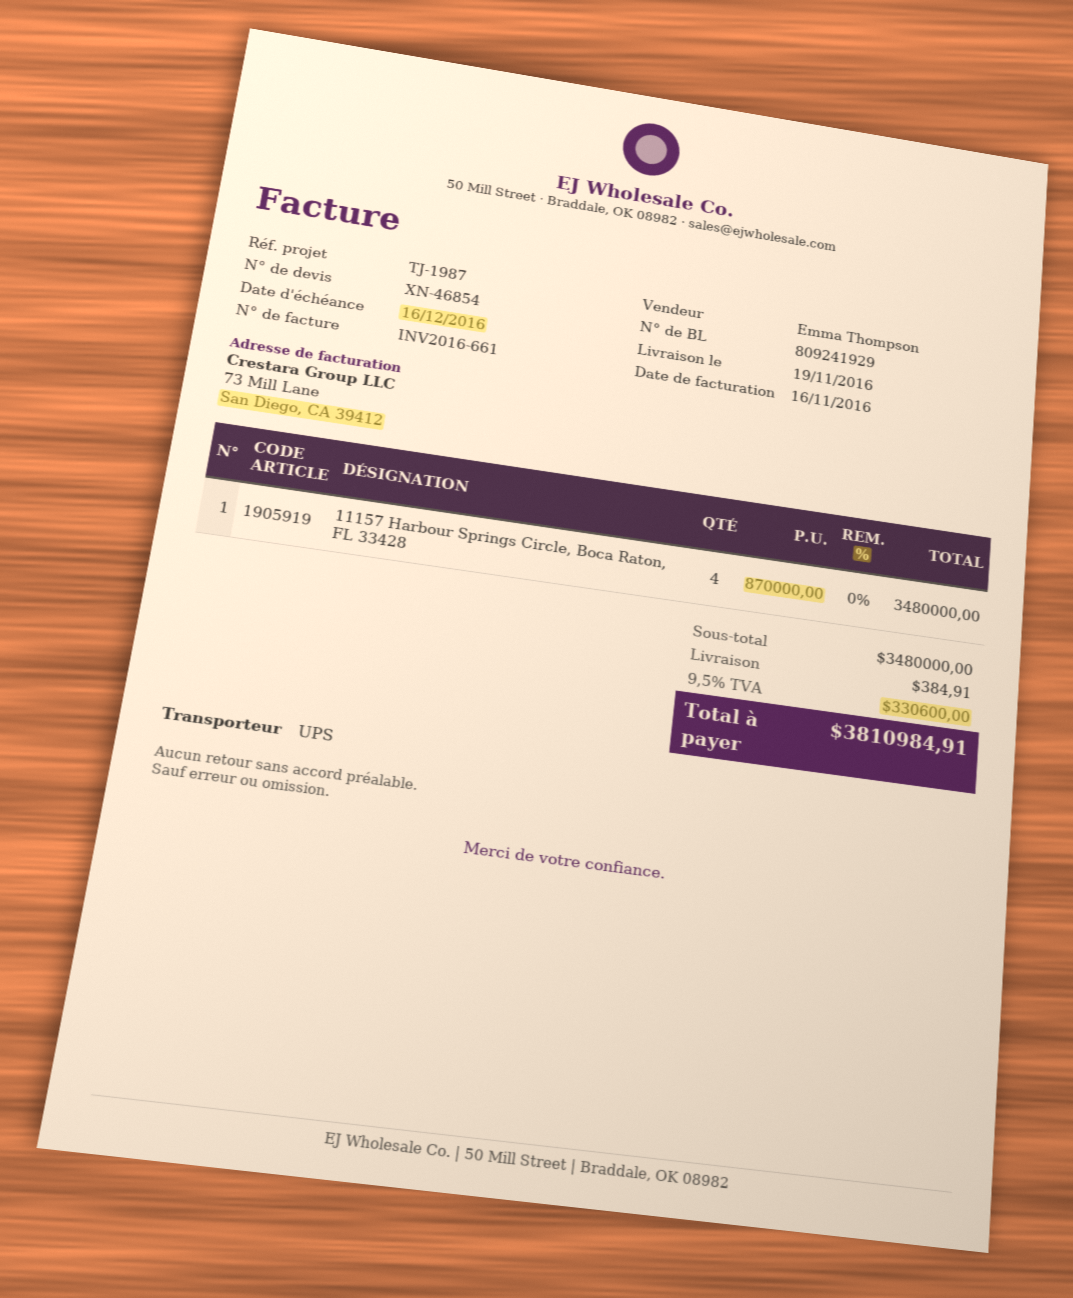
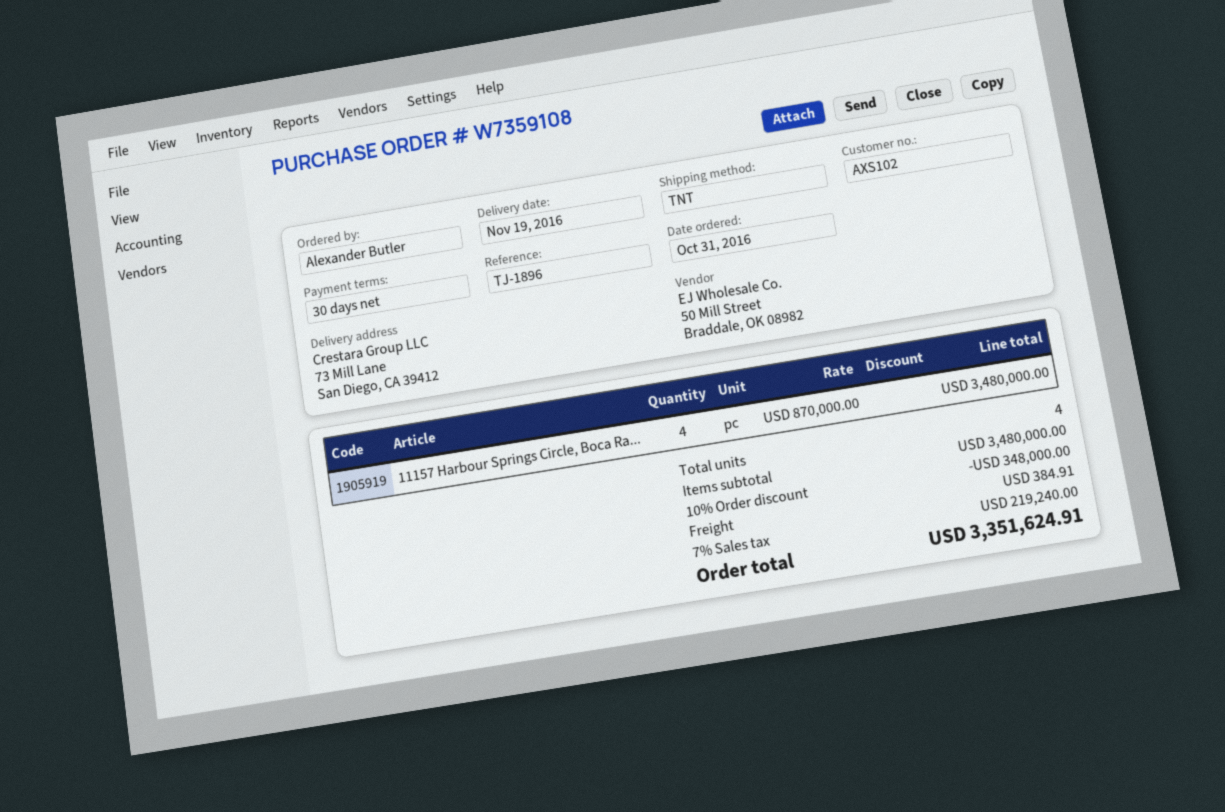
reference: TJ-1987 -> TJ-1896
shipping method: UPS -> TNT
discount: none -> 10% = 348000.00
tax: 9.5% = 330600.00 -> 7% = 219240.00
total: 3810984.91 -> 3351624.91

